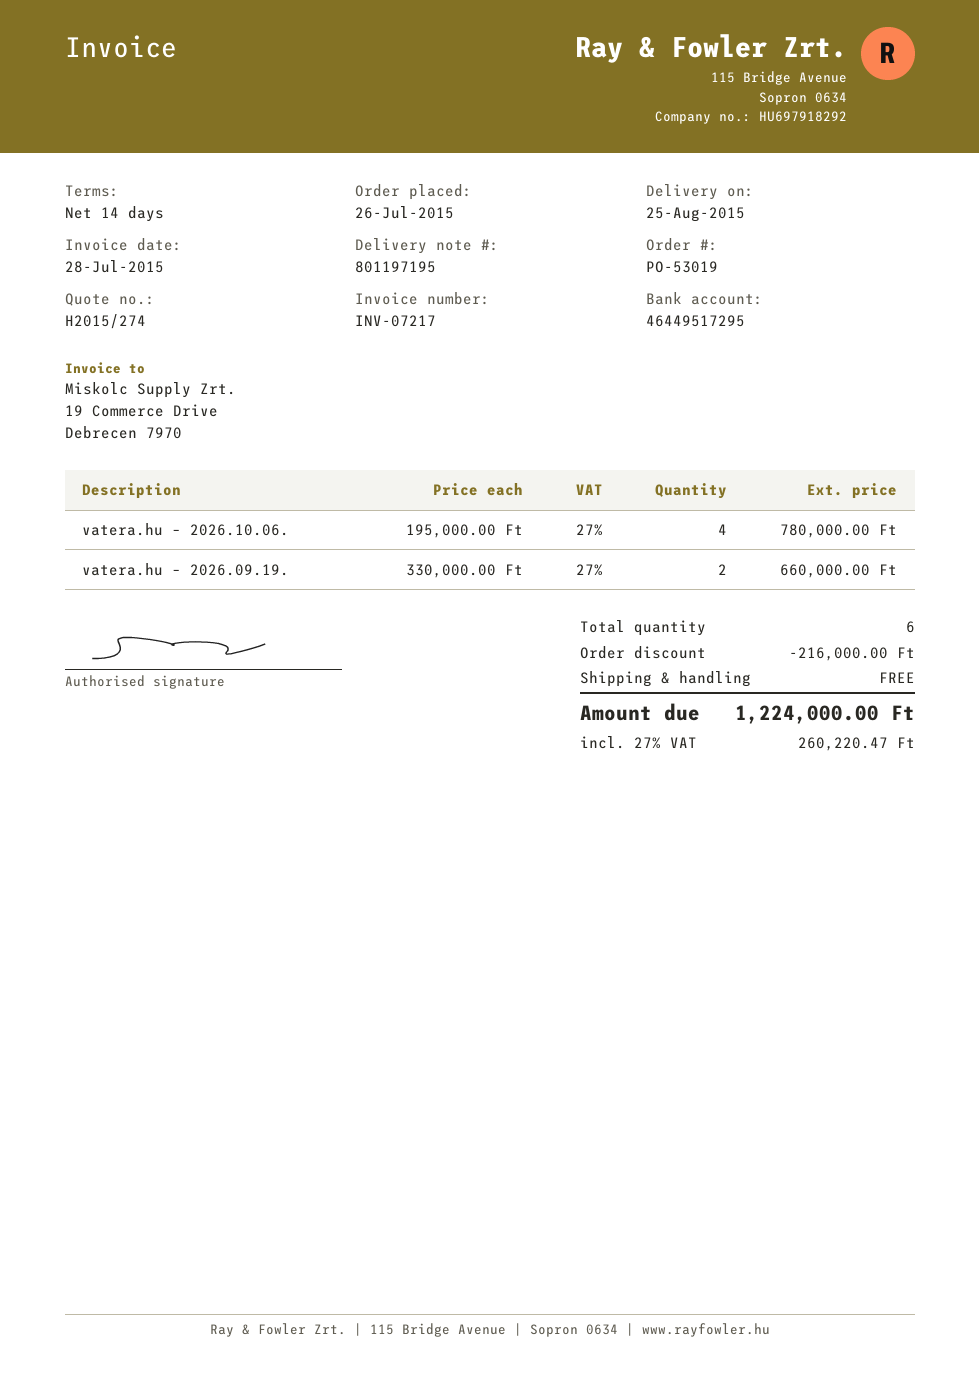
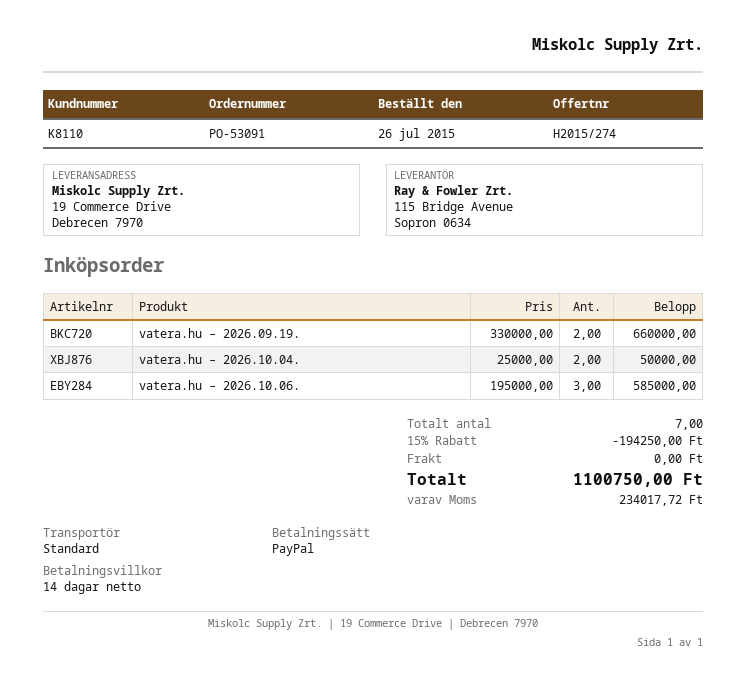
order number: PO-53019 -> PO-53091
vatera.hu – 2026.10.06.: 4 x 195000.00 = 780000.00 -> 3 x 195000.00 = 585000.00
vatera.hu – 2026.10.04.: none -> 2 x 25000.00 = 50000.00
total quantity: 6 -> 7
discount: 216000.00 -> 194250.00
tax: 260220.47 -> 234017.72
total: 1224000.00 -> 1100750.00

